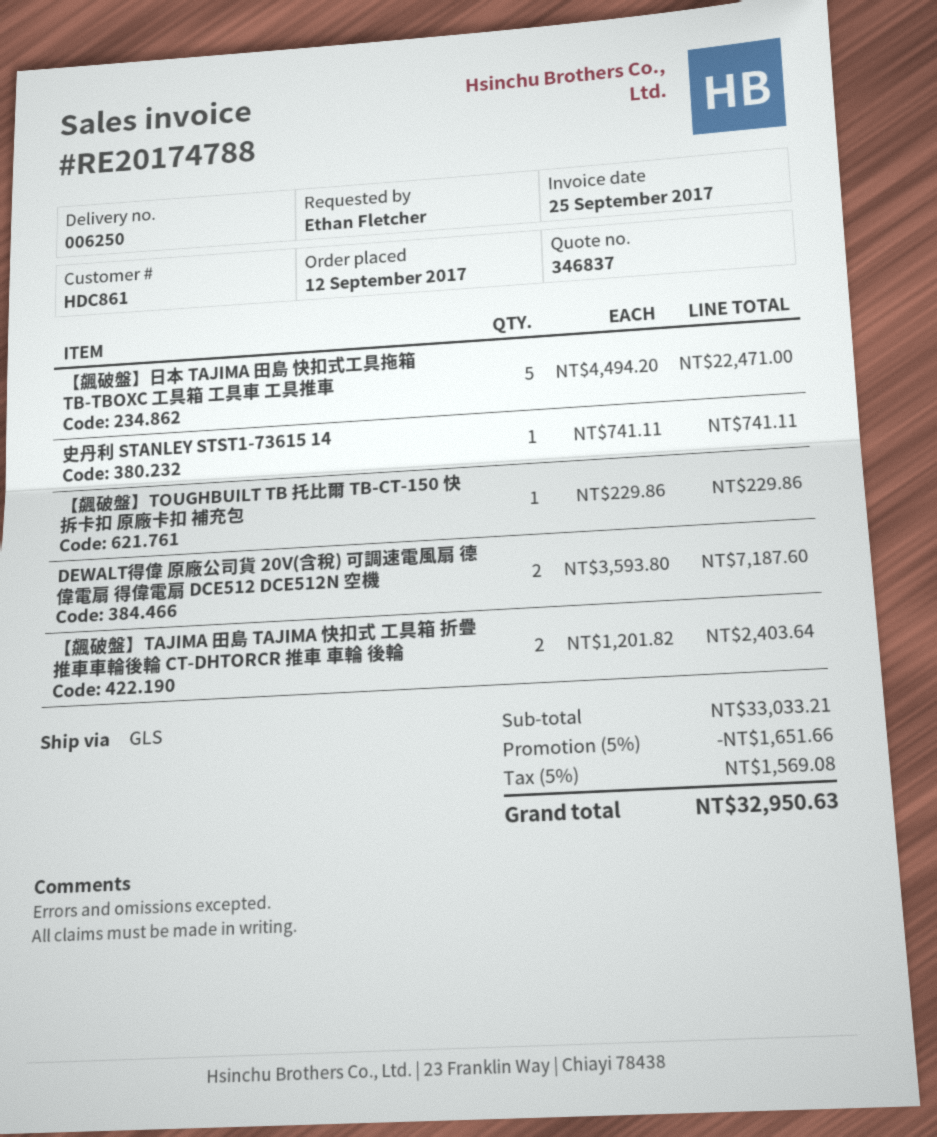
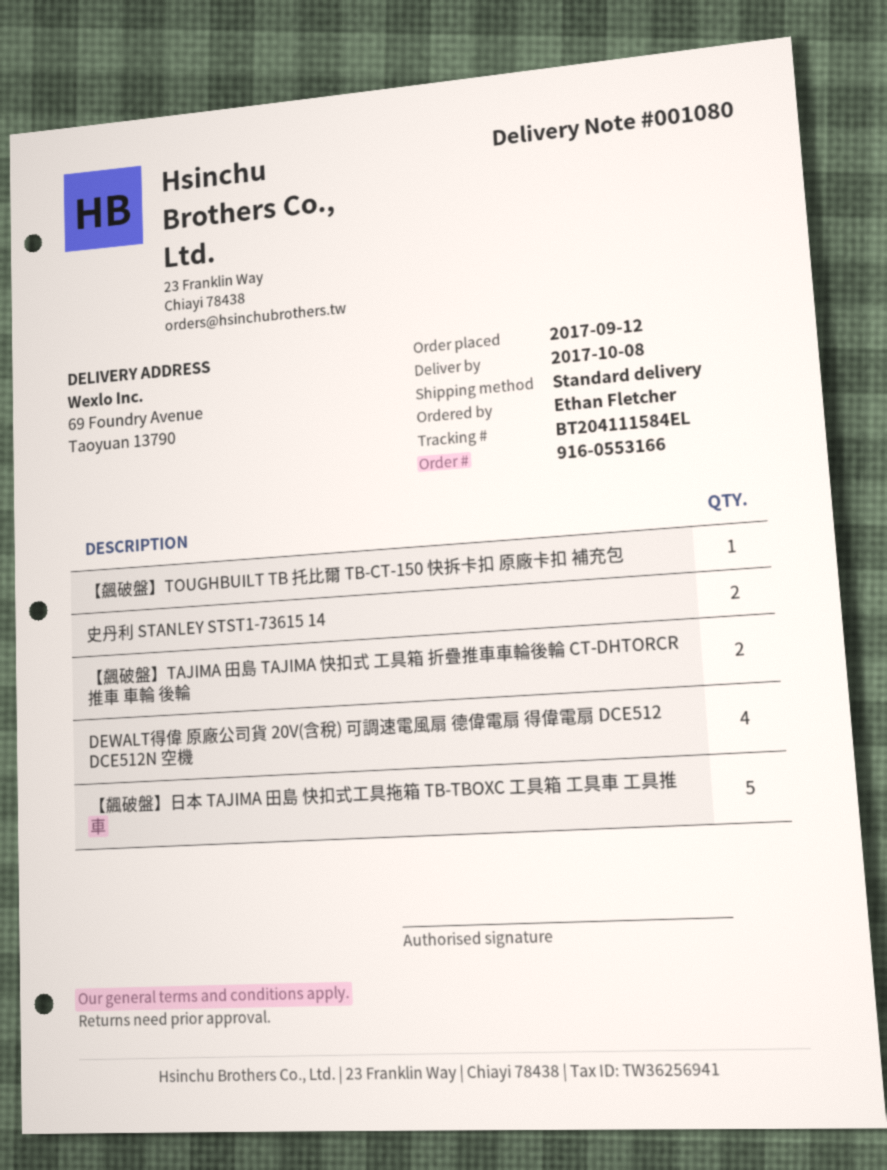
delivery note number: 006250 -> 001080
shipping method: GLS -> standard
史丹利 STANLEY STST1-73615 14: 1 -> 2
DEWALT得偉 原廠公司貨 20V(含稅) 可調速電風扇 德偉電扇 得偉電扇 DCE512 DCE512N 空機: 2 -> 4

